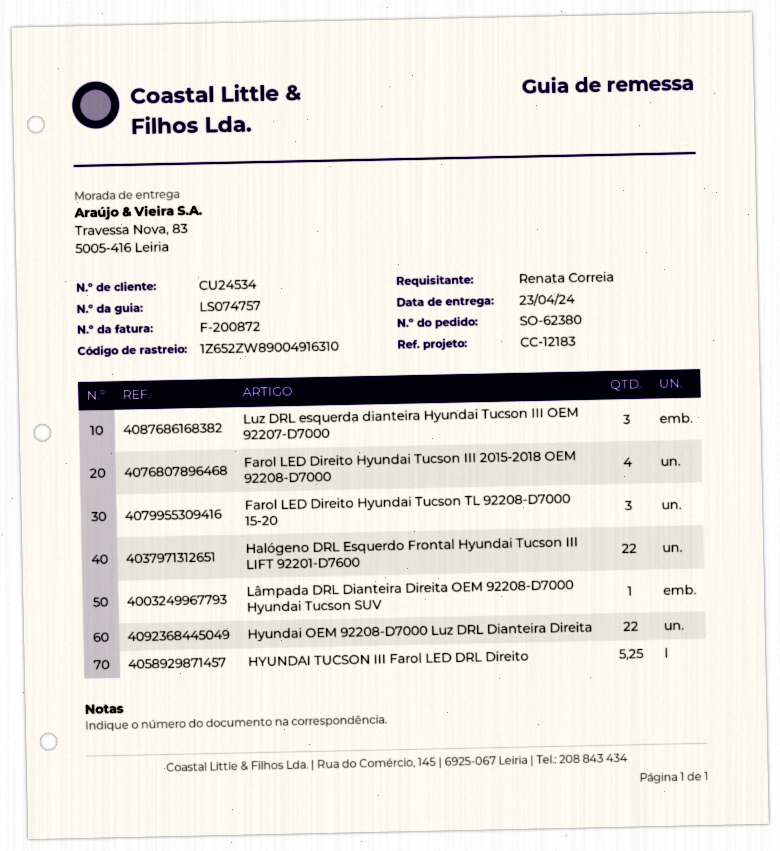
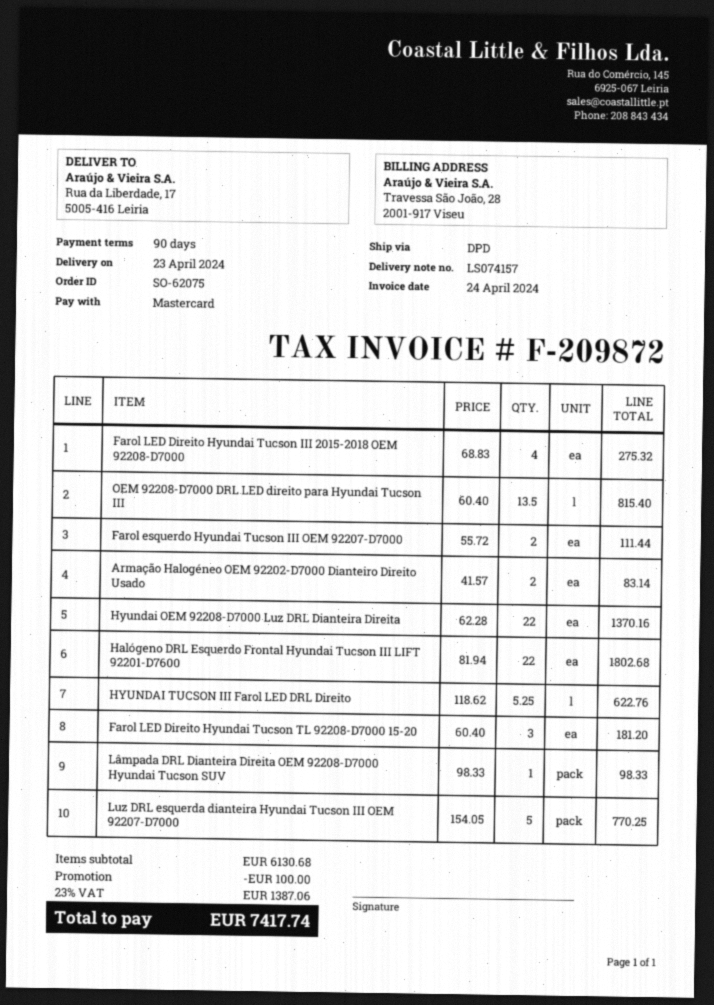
order number: SO-62380 -> SO-62075
delivery note number: LS074757 -> LS074157
invoice number: F-200872 -> F-209872
ship to: Travessa Nova, 83, 5005-416 Leiria -> Rua da Liberdade, 17, 5005-416 Leiria
Luz DRL esquerda dianteira Hyundai Tucson III OEM 92207-D7000: 3 -> 5
OEM 92208-D7000 DRL LED direito para Hyundai Tucson III: none -> 13.5
Farol esquerdo Hyundai Tucson III OEM 92207-D7000: none -> 2
Armação Halogéneo OEM 92202-D7000 Dianteiro Direito Usado: none -> 2

